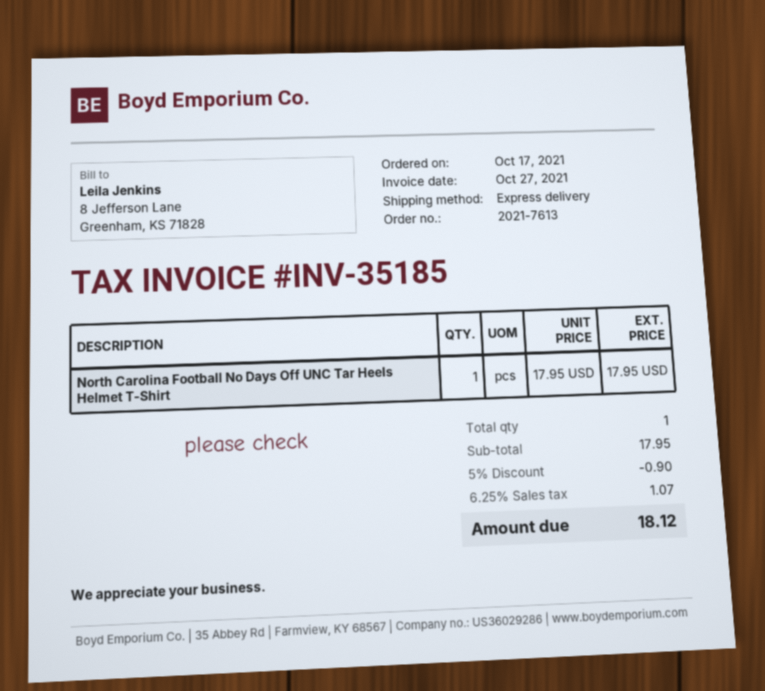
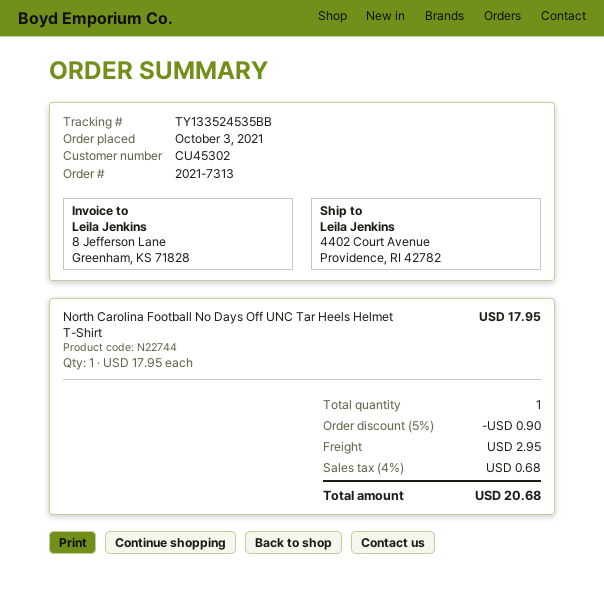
order number: 2021-7613 -> 2021-7313
order date: 2021-10-17 -> 2021-10-03
shipping: none -> 2.95
tax: 6.25% = 1.07 -> 4% = 0.68
total: 18.12 -> 20.68

